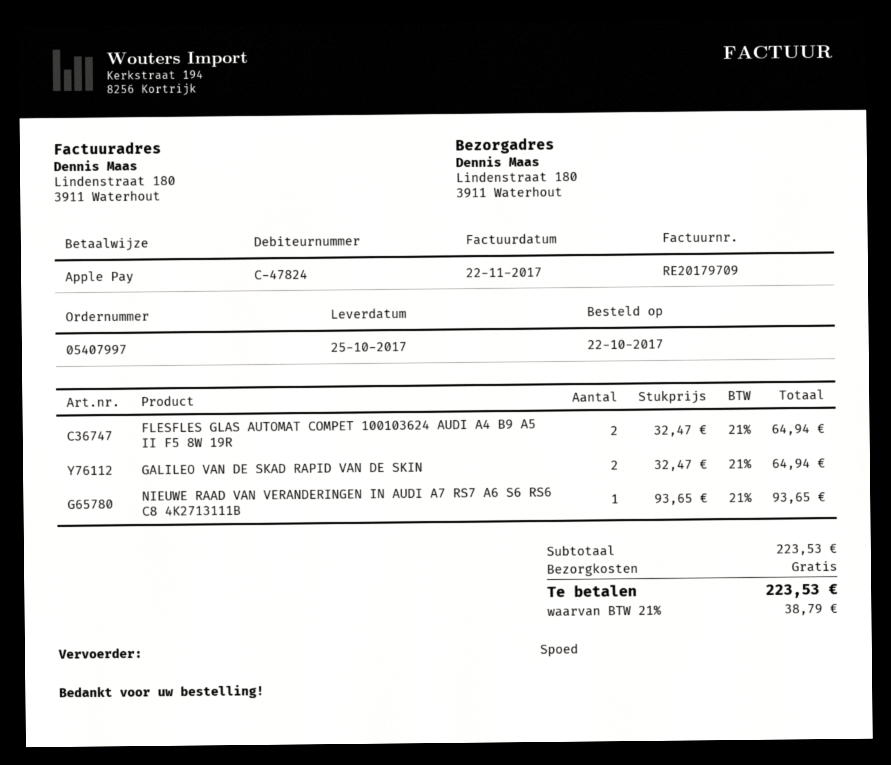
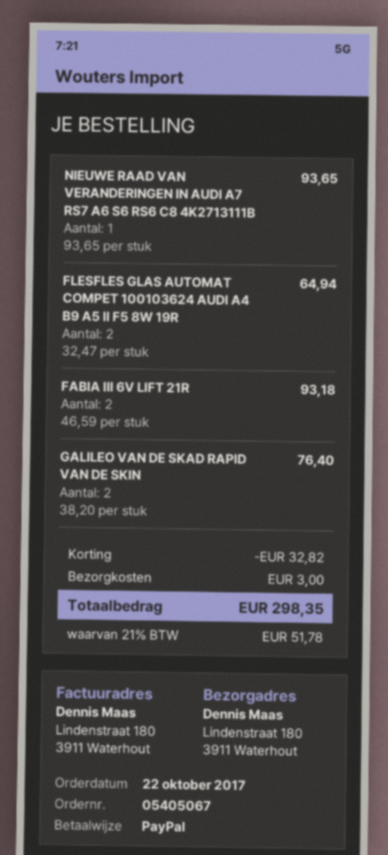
order number: 05407997 -> 05405067
payment method: Apple Pay -> PayPal
GALILEO VAN DE SKAD RAPID VAN DE SKIN: 2 x 32.47 = 64.94 -> 2 x 38.20 = 76.40
FABIA III 6V LIFT 21R: none -> 2 x 46.59 = 93.18
discount: none -> 32.82
shipping: 0.00 -> 3.00
tax: 21% = 38.79 -> 21% = 51.78
total: 223.53 -> 298.35

